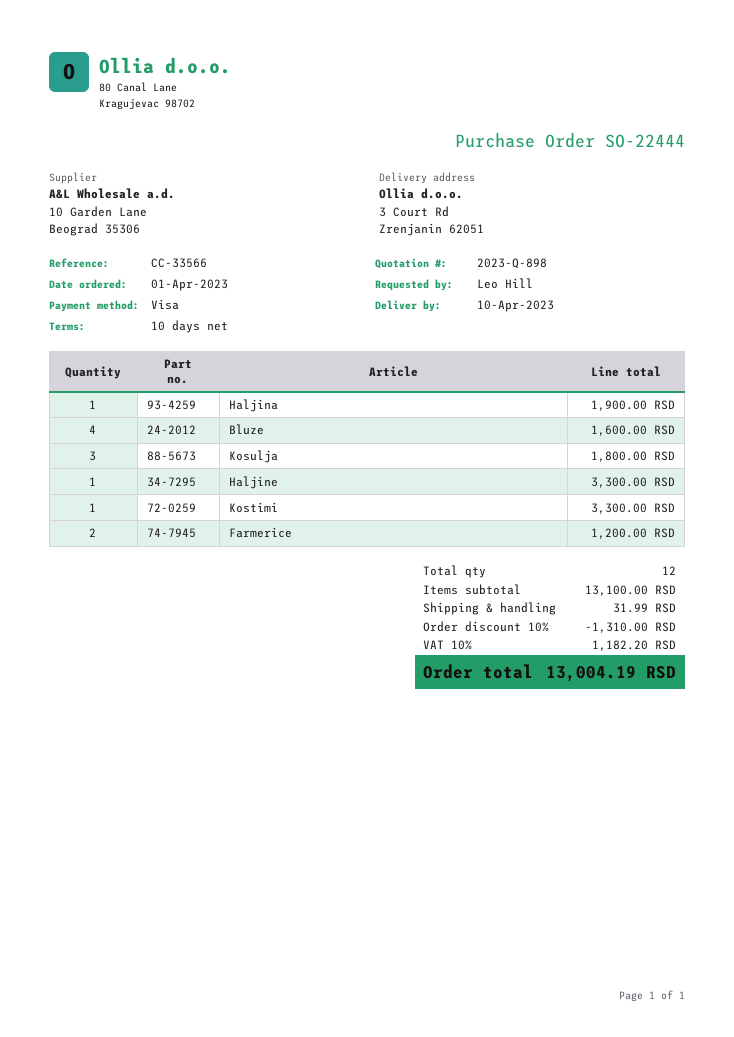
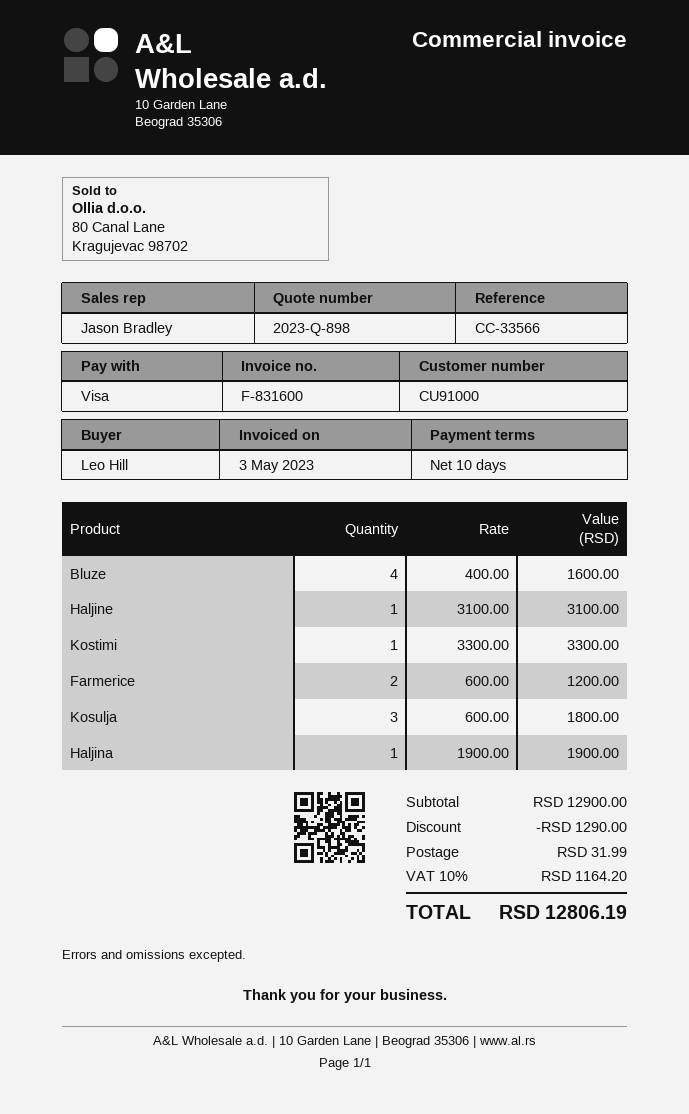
Haljine: 1 for 3300.00 -> 1 for 3100.00
subtotal: 13100.00 -> 12900.00
discount: 1310.00 -> 1290.00
tax: 10% = 1182.20 -> 10% = 1164.20
total: 13004.19 -> 12806.19

